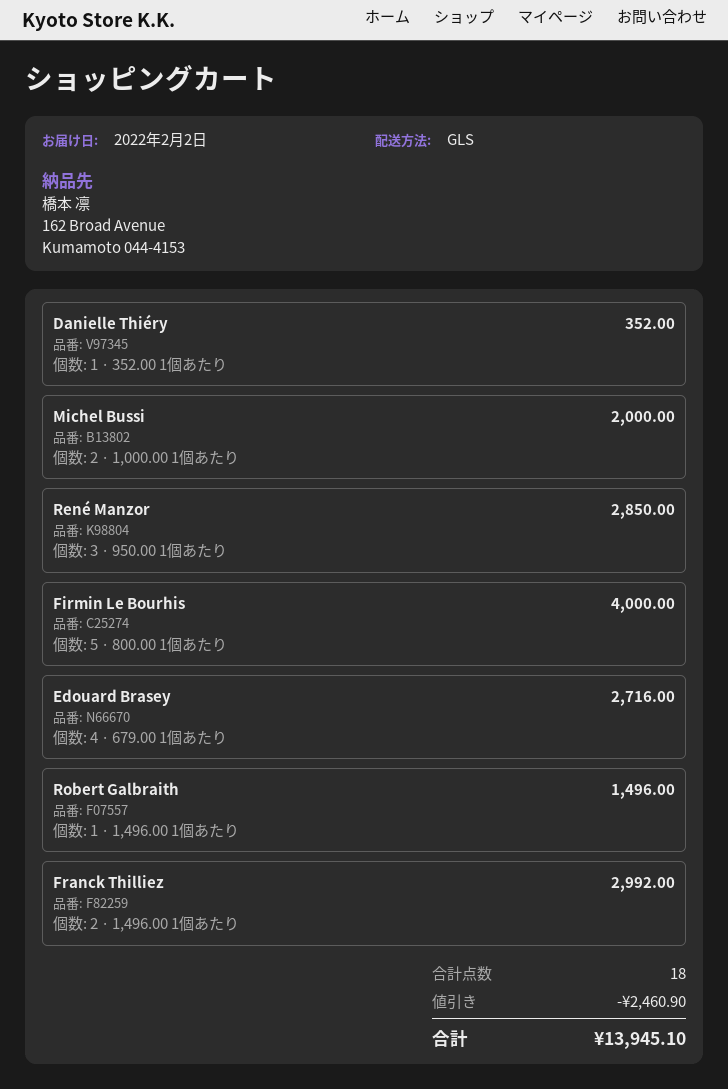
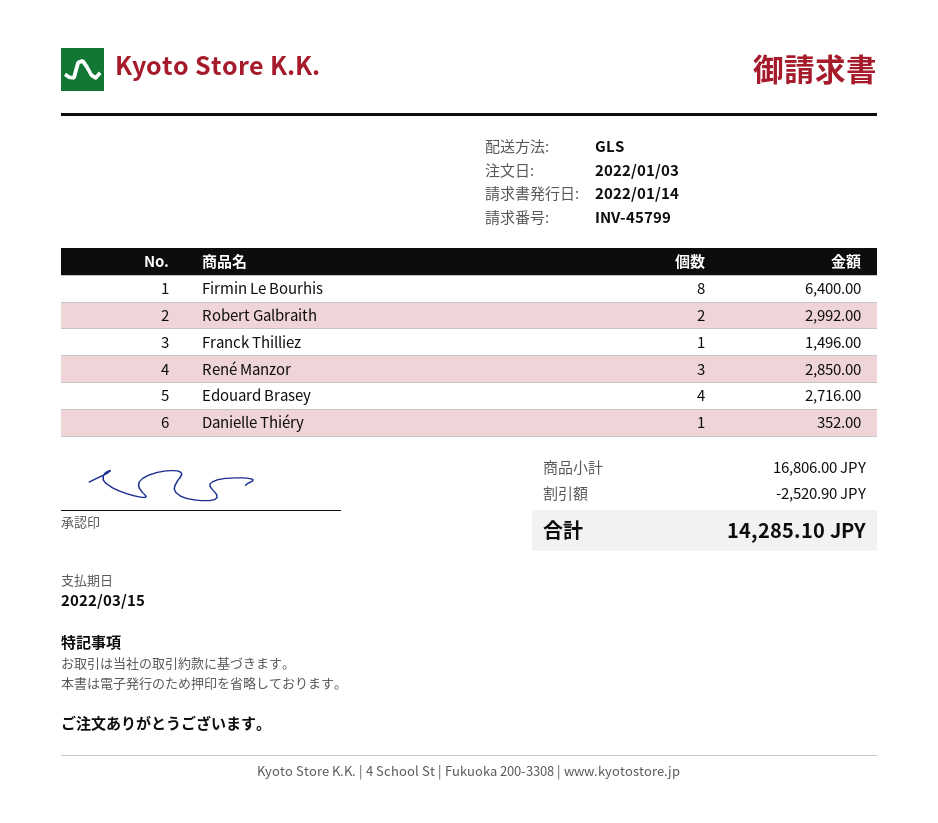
Michel Bussi: 2 for 2000.00 -> none
Firmin Le Bourhis: 5 for 4000.00 -> 8 for 6400.00
Robert Galbraith: 1 for 1496.00 -> 2 for 2992.00
Franck Thilliez: 2 for 2992.00 -> 1 for 1496.00
discount: 2460.90 -> 2520.90
total: 13945.10 -> 14285.10

